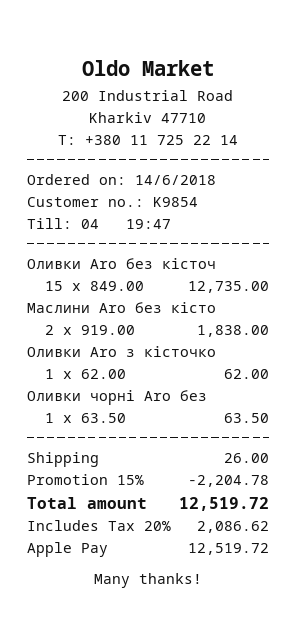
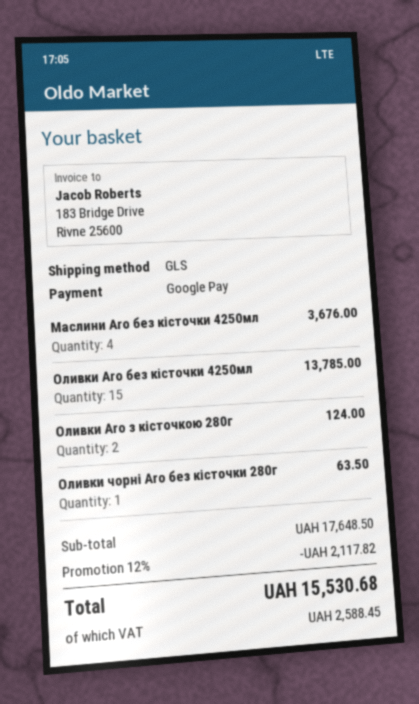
payment method: Apple Pay -> Google Pay
Оливки Aro без кісточ: 15 for 12735.00 -> 15 for 13785.00
Маслини Aro без кісто: 2 for 1838.00 -> 4 for 3676.00
Оливки Aro з кісточко: 1 for 62.00 -> 2 for 124.00
discount: 15% = 2204.78 -> 12% = 2117.82
shipping: 26.00 -> none
tax: 2086.62 -> 2588.45
total: 12519.72 -> 15530.68

